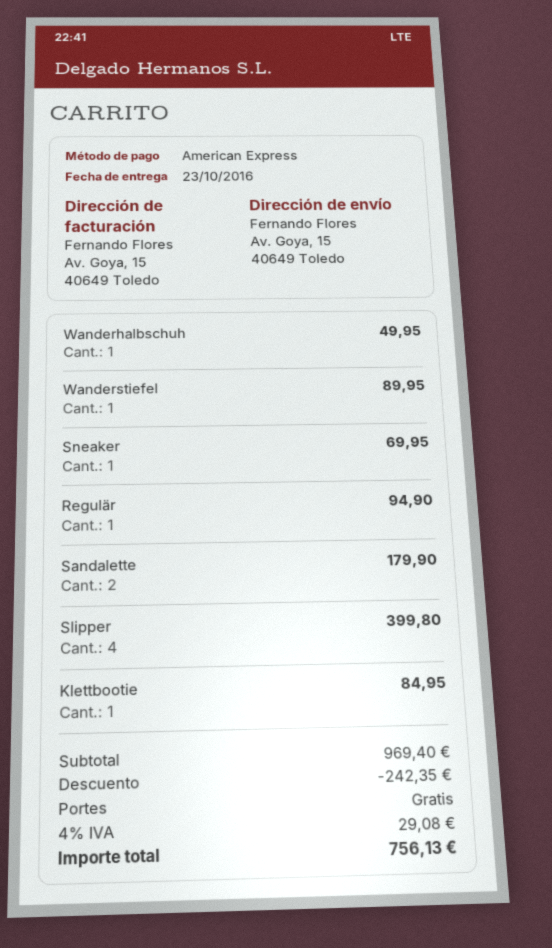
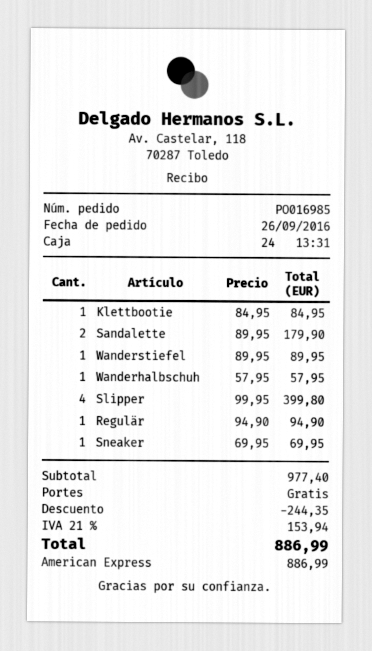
Wanderhalbschuh: 1 for 49.95 -> 1 for 57.95
subtotal: 969.40 -> 977.40
discount: 242.35 -> 244.35
tax: 4% = 29.08 -> 21% = 153.94
total: 756.13 -> 886.99

